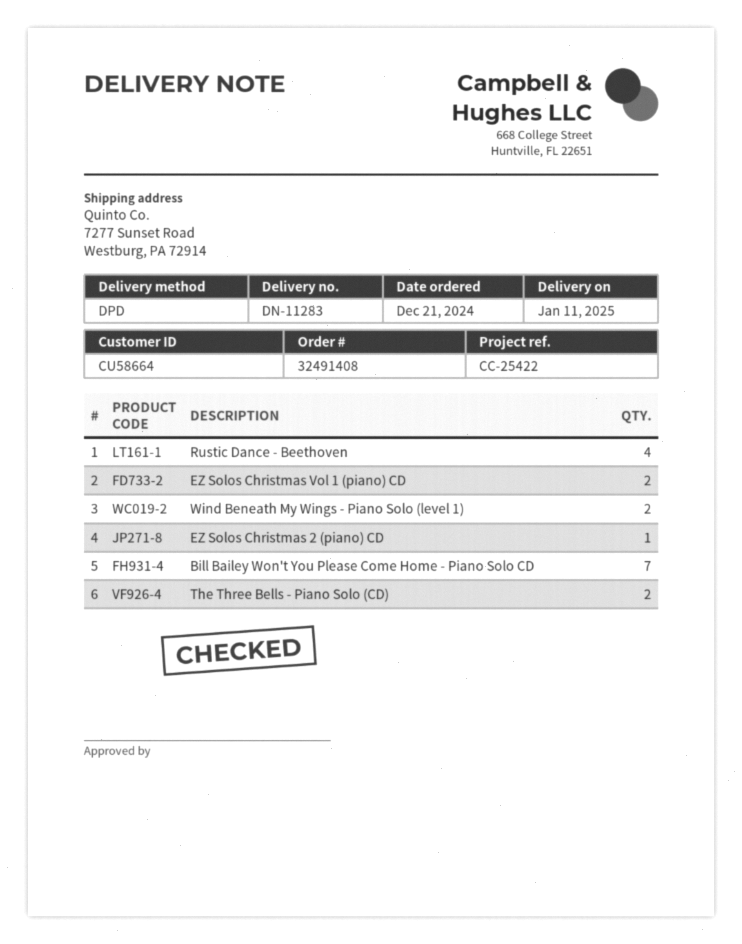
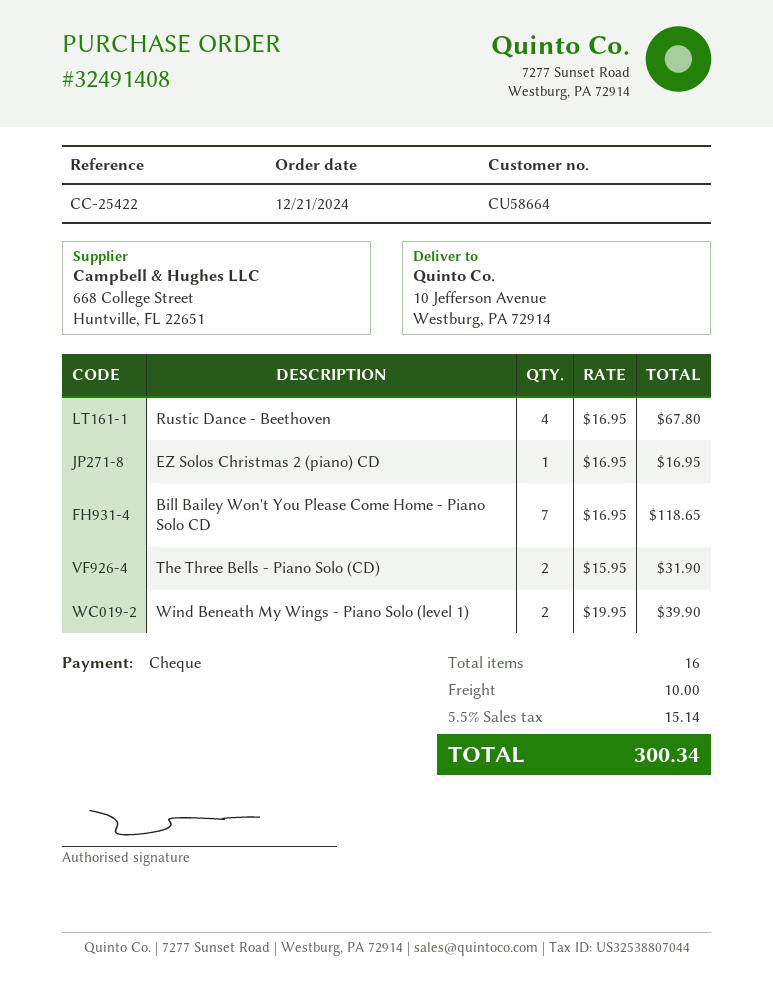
ship to: 7277 Sunset Road, Westburg, PA 72914 -> 10 Jefferson Avenue, Westburg, PA 72914
EZ Solos Christmas Vol 1 (piano) CD: 2 -> none

